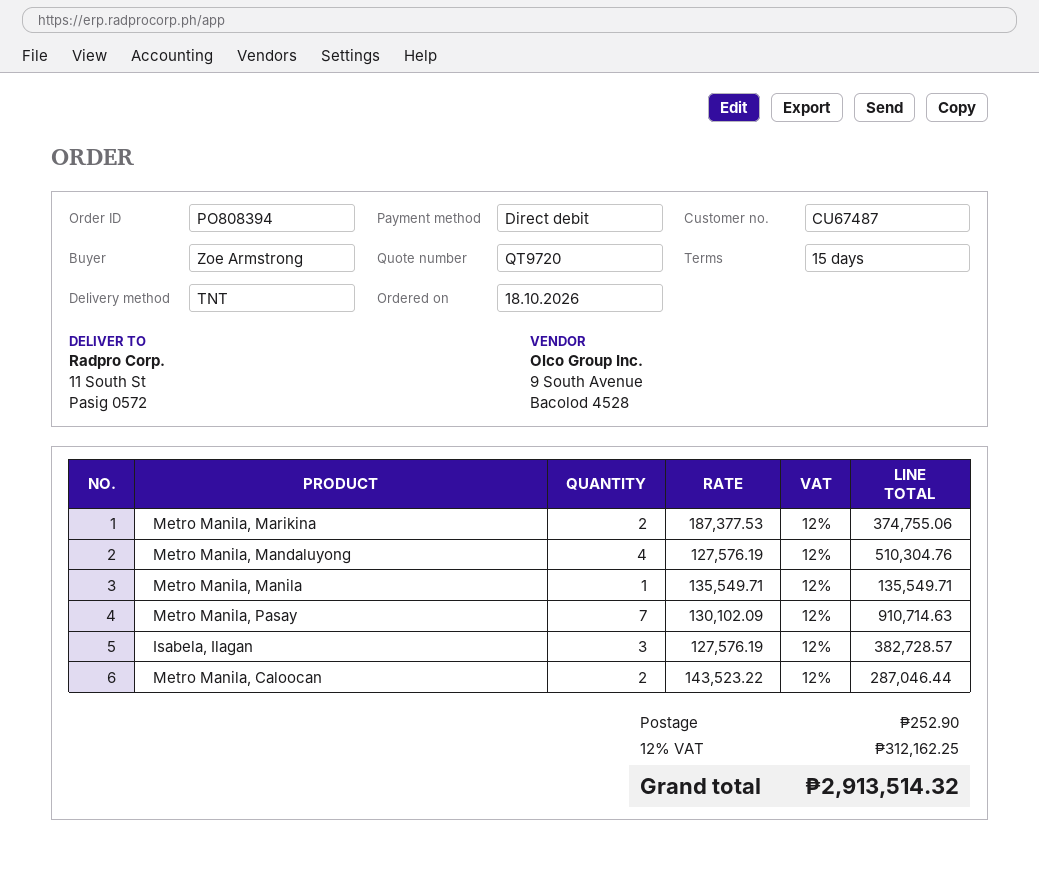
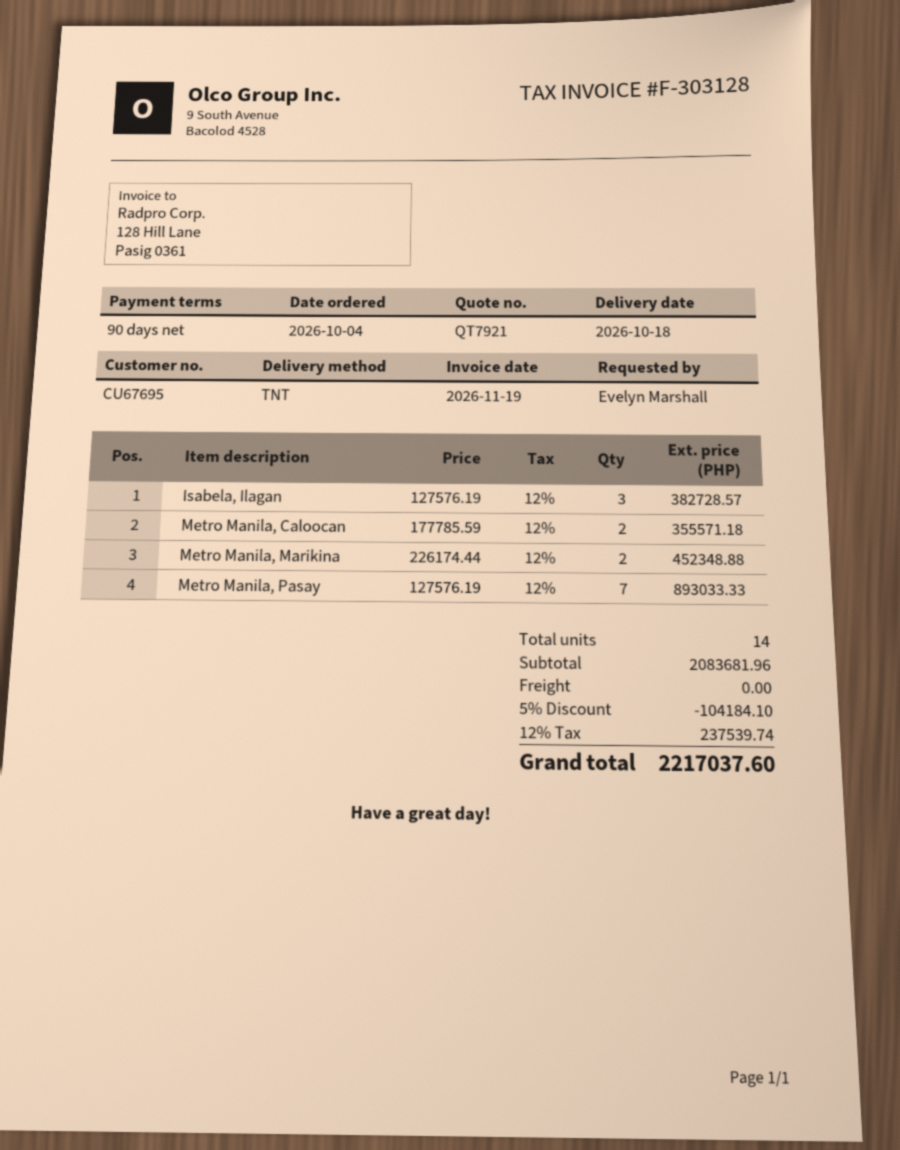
quote number: QT9720 -> QT7921
order date: 2026-10-18 -> 2026-10-04
payment terms: 15 days -> 90 days
customer number: CU67487 -> CU67695
ordered by: Zoe Armstrong -> Evelyn Marshall
Metro Manila, Marikina: 2 x 187377.53 = 374755.06 -> 2 x 226174.44 = 452348.88
Metro Manila, Mandaluyong: 4 x 127576.19 = 510304.76 -> none
Metro Manila, Manila: 1 x 135549.71 = 135549.71 -> none
Metro Manila, Pasay: 7 x 130102.09 = 910714.63 -> 7 x 127576.19 = 893033.33
Metro Manila, Caloocan: 2 x 143523.22 = 287046.44 -> 2 x 177785.59 = 355571.18
discount: none -> 5% = 104184.10
shipping: 252.90 -> 0.00
tax: 12% = 312162.25 -> 12% = 237539.74
total: 2913514.32 -> 2217037.60

